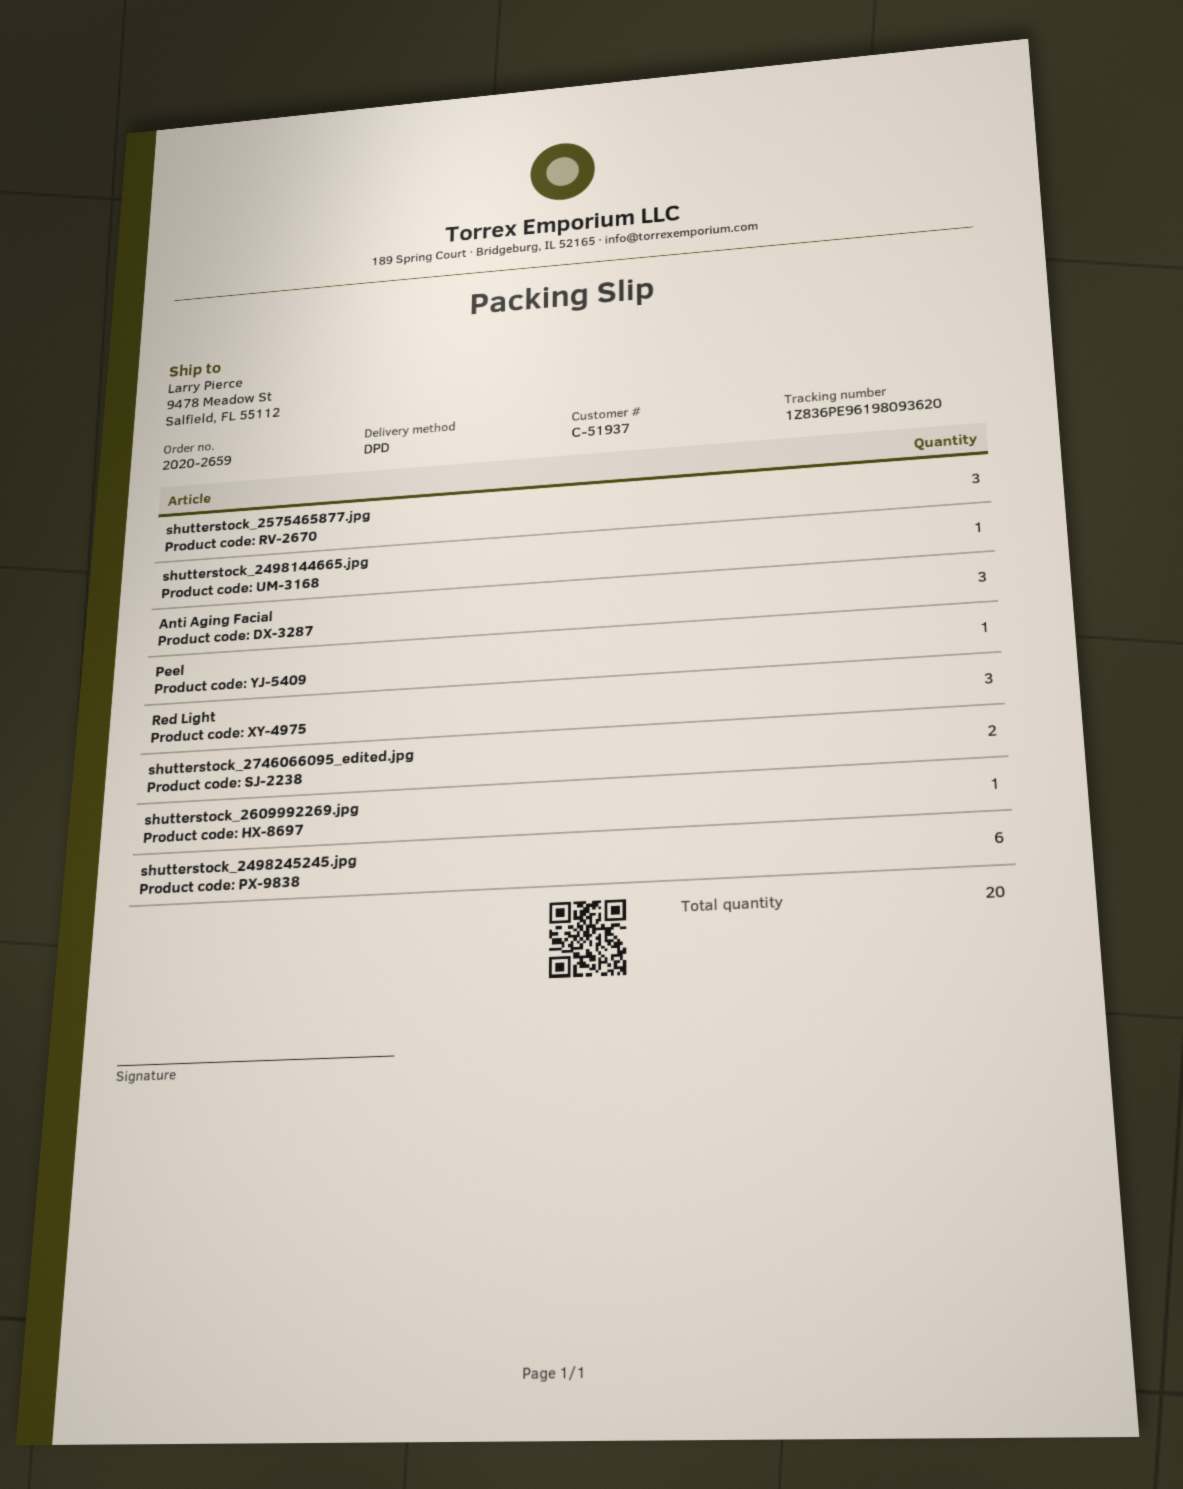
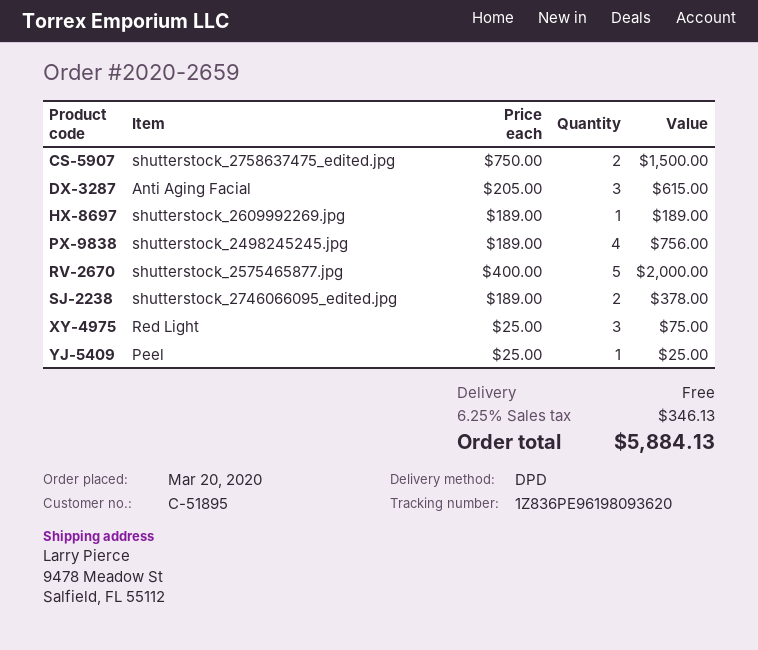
customer number: C-51937 -> C-51895
shutterstock_2575465877.jpg: 3 -> 5
shutterstock_2498144665.jpg: 1 -> none
shutterstock_2498245245.jpg: 6 -> 4
shutterstock_2758637475_edited.jpg: none -> 2

